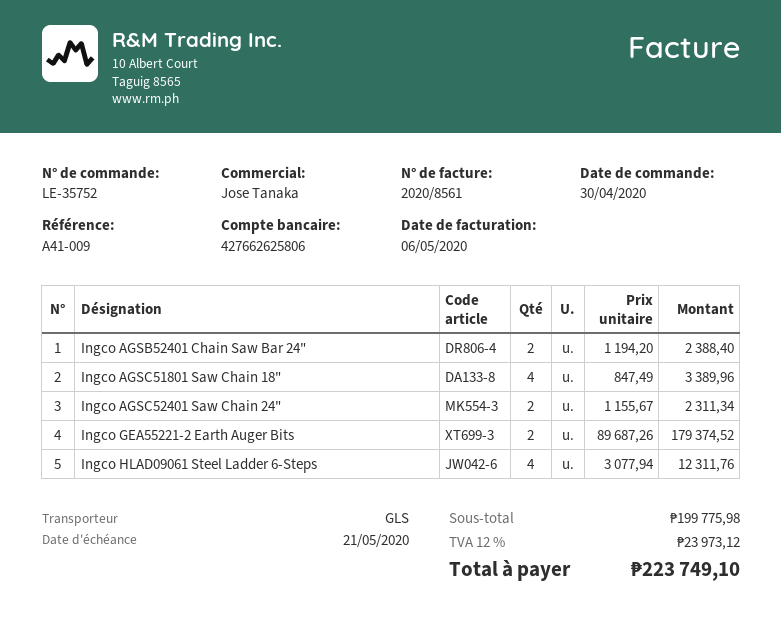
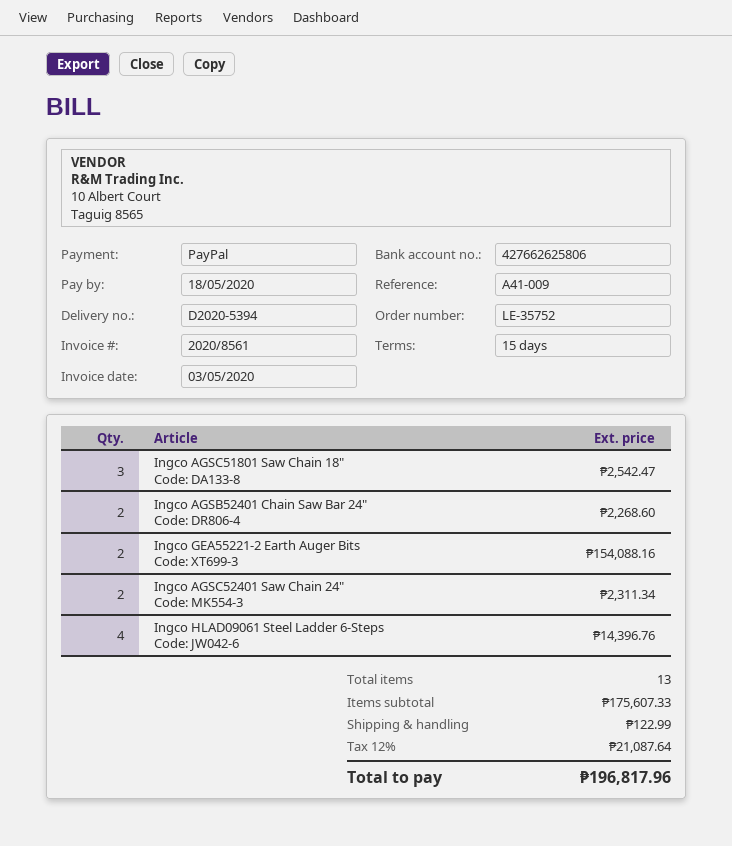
invoice date: 2020-05-06 -> 2020-05-03
due date: 2020-05-21 -> 2020-05-18
Ingco AGSB52401 Chain Saw Bar 24": 2 for 2388.40 -> 2 for 2268.60
Ingco AGSC51801 Saw Chain 18": 4 for 3389.96 -> 3 for 2542.47
Ingco GEA55221-2 Earth Auger Bits: 2 for 179374.52 -> 2 for 154088.16
Ingco HLAD09061 Steel Ladder 6-Steps: 4 for 12311.76 -> 4 for 14396.76
subtotal: 199775.98 -> 175607.33
shipping: none -> 122.99
tax: 12% = 23973.12 -> 12% = 21087.64
total: 223749.10 -> 196817.96

